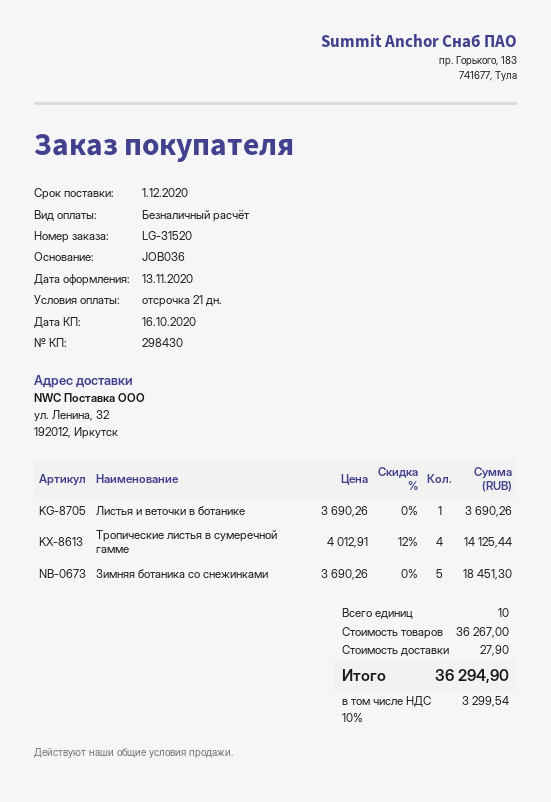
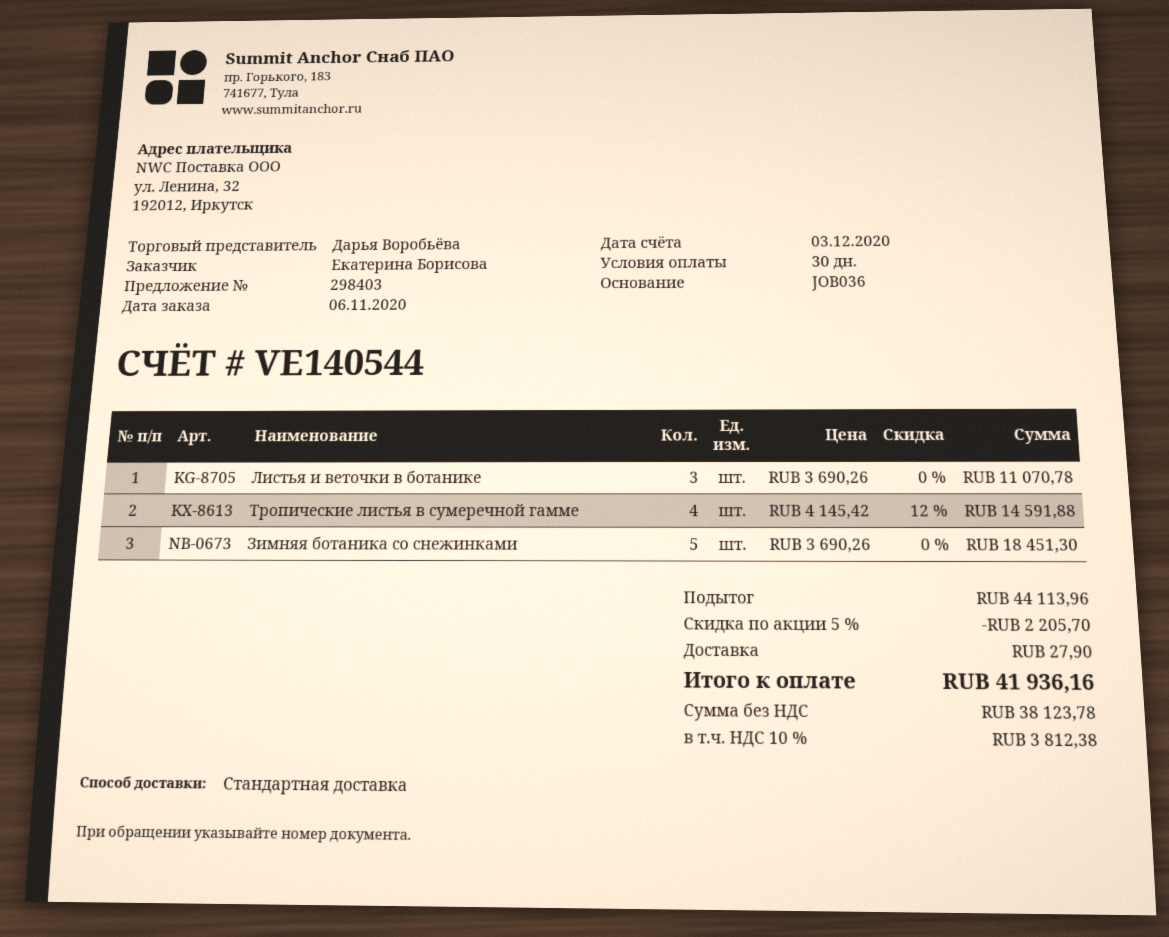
quote number: 298430 -> 298403
order date: 2020-11-13 -> 2020-11-06
payment terms: 21 days -> 30 days
Листья и веточки в ботанике: 1 x 3690.26 = 3690.26 -> 3 x 3690.26 = 11070.78
Тропические листья в сумеречной гамме: 4 x 4012.91 - 12% = 14125.44 -> 4 x 4145.42 - 12% = 14591.88
subtotal: 36267.00 -> 44113.96
discount: none -> 5% = 2205.70
tax: 10% = 3299.54 -> 10% = 3812.38
total: 36294.90 -> 41936.16

